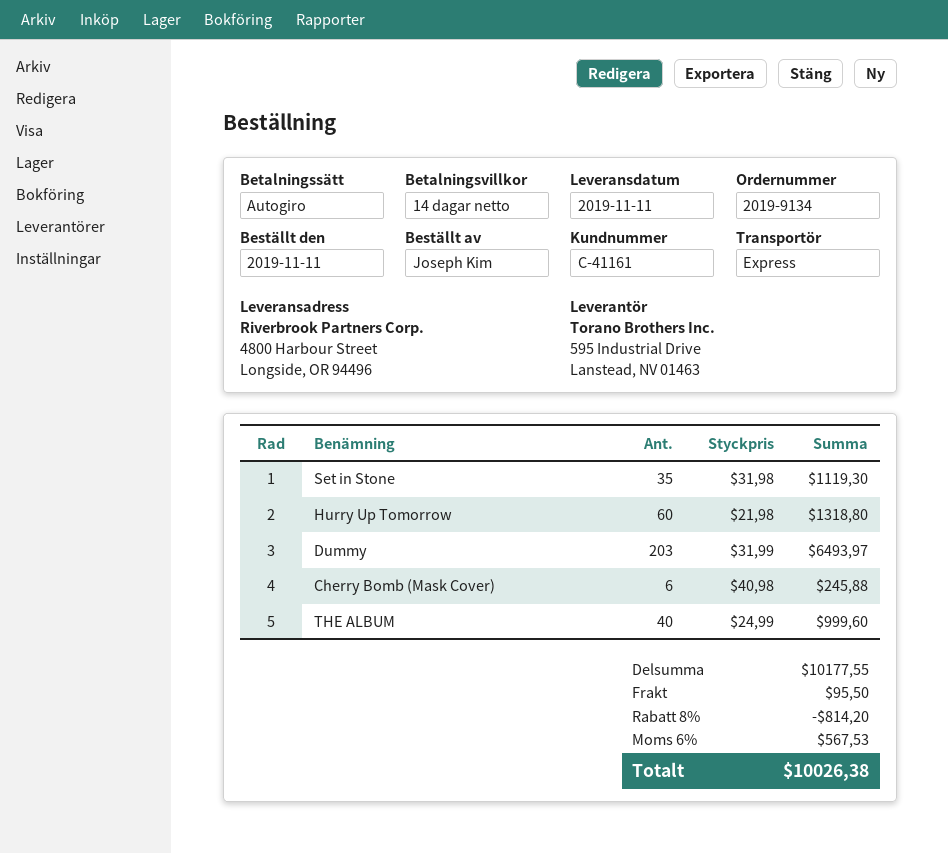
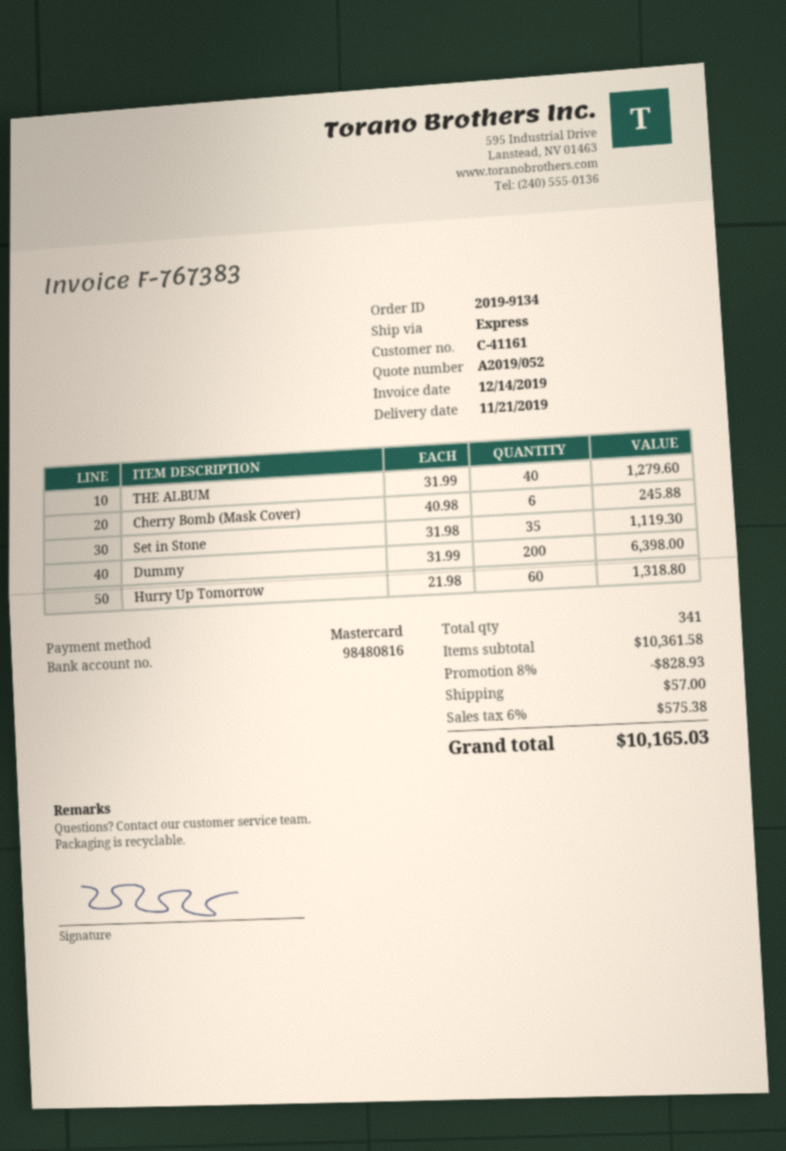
delivery date: 2019-11-11 -> 2019-11-21
payment method: direct debit -> Mastercard
Dummy: 203 x 31.99 = 6493.97 -> 200 x 31.99 = 6398.00
THE ALBUM: 40 x 24.99 = 999.60 -> 40 x 31.99 = 1279.60
subtotal: 10177.55 -> 10361.58
discount: 8% = 814.20 -> 8% = 828.93
shipping: 95.50 -> 57.00
tax: 6% = 567.53 -> 6% = 575.38
total: 10026.38 -> 10165.03

